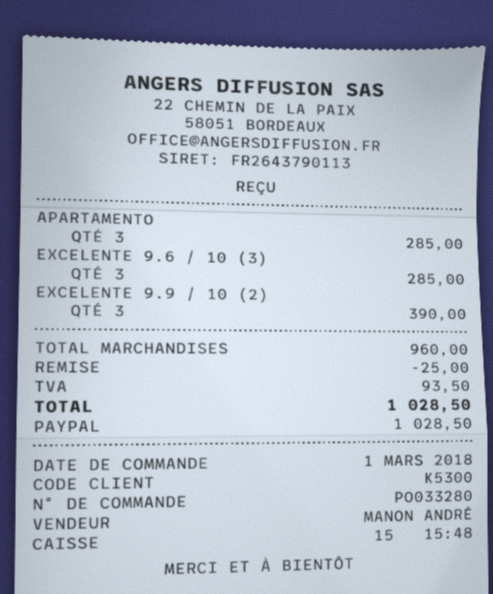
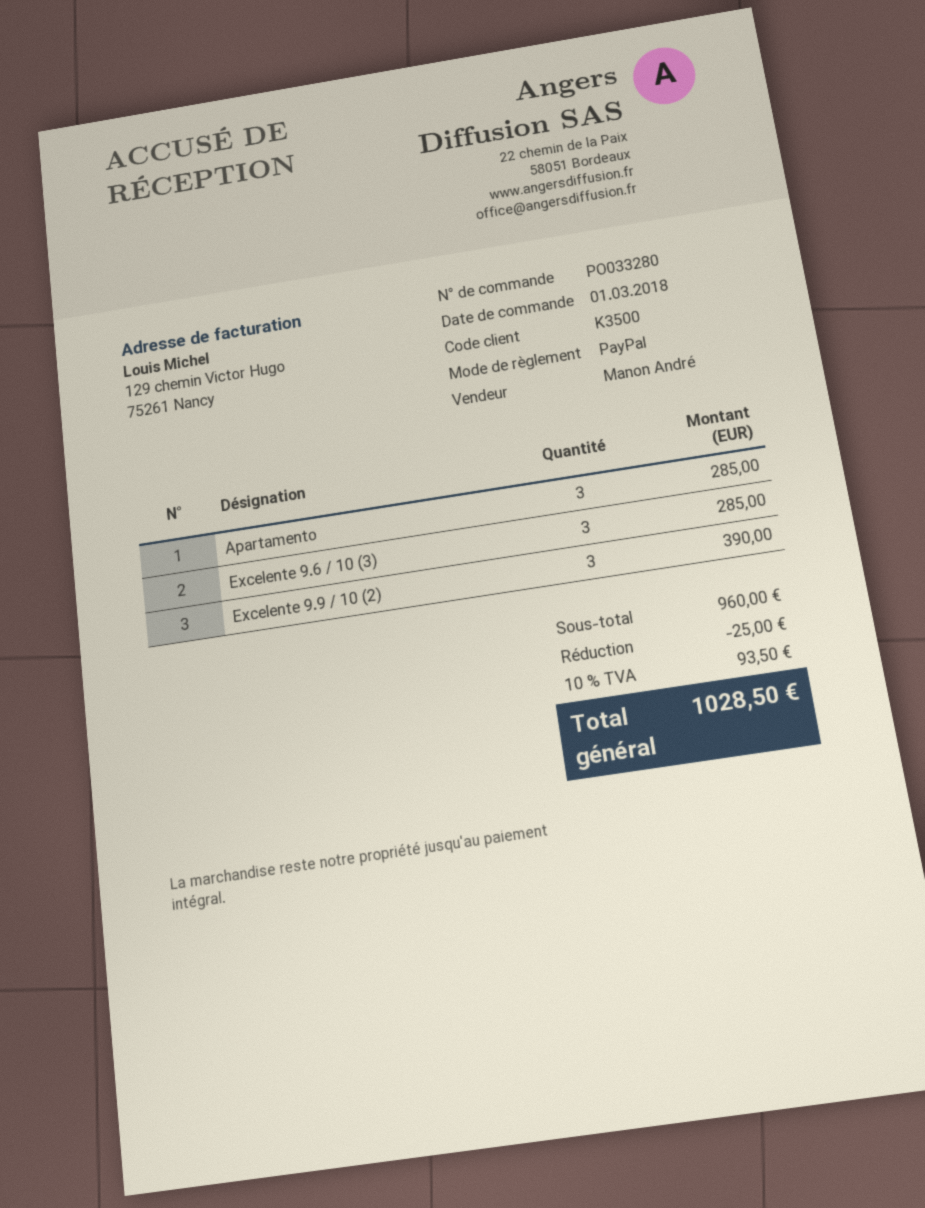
customer number: K5300 -> K3500

